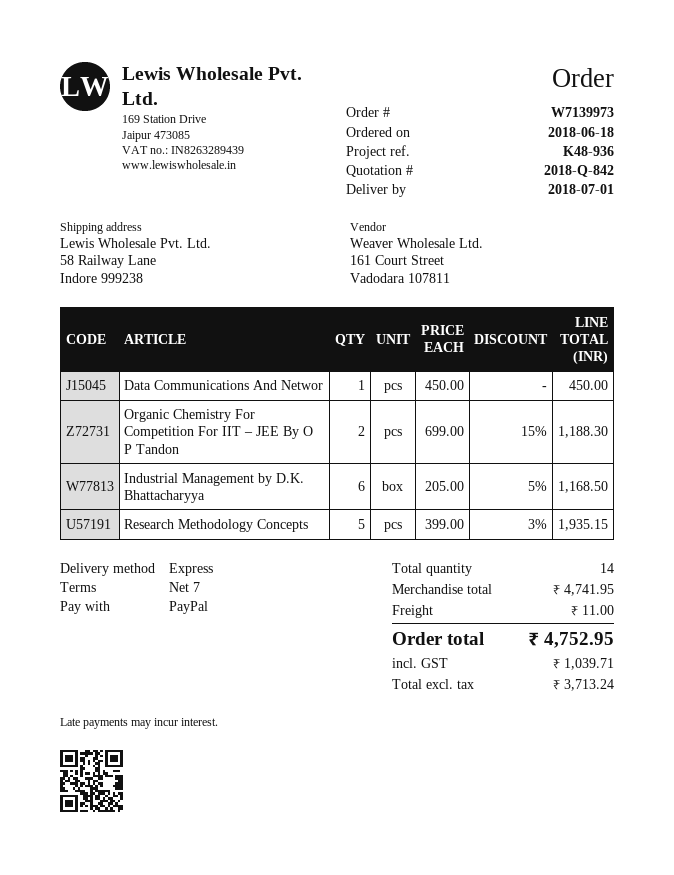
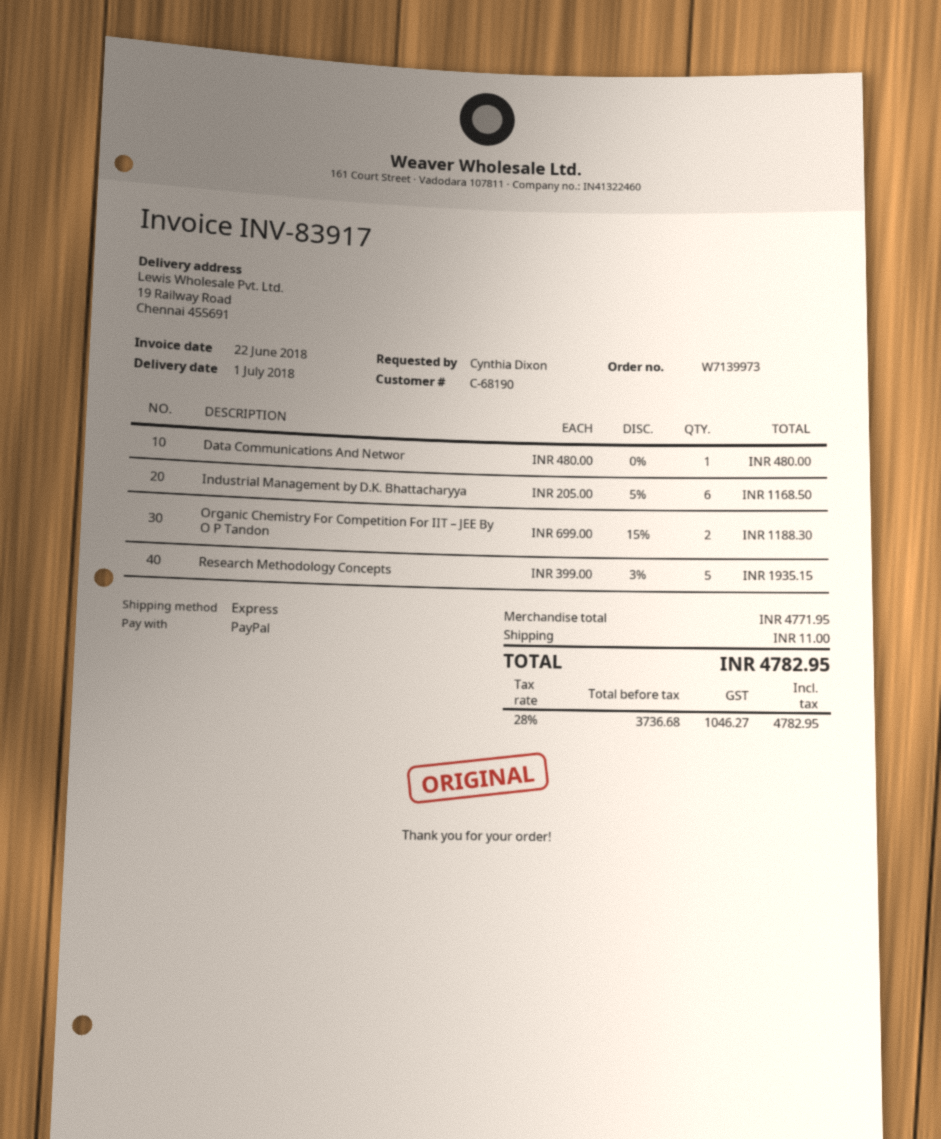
ship to: 58 Railway Lane, Indore 999238 -> 19 Railway Road, Chennai 455691
Data Communications And Networ: 1 x 450.00 = 450.00 -> 1 x 480.00 = 480.00
subtotal: 4741.95 -> 4771.95
net: 3713.24 -> 3736.68
tax: 1039.71 -> 1046.27
total: 4752.95 -> 4782.95

